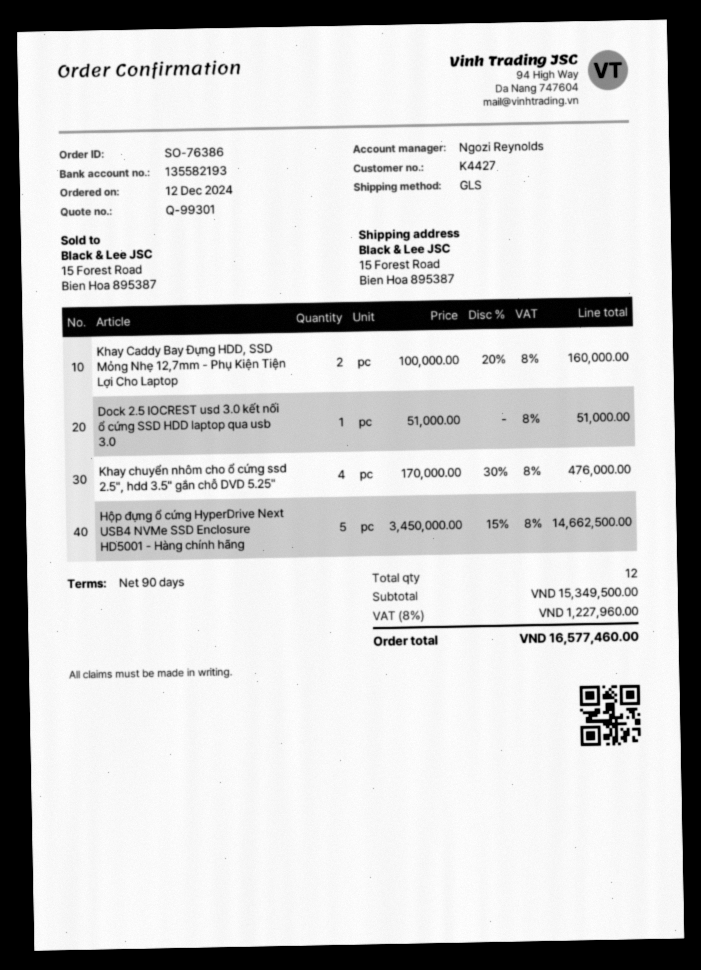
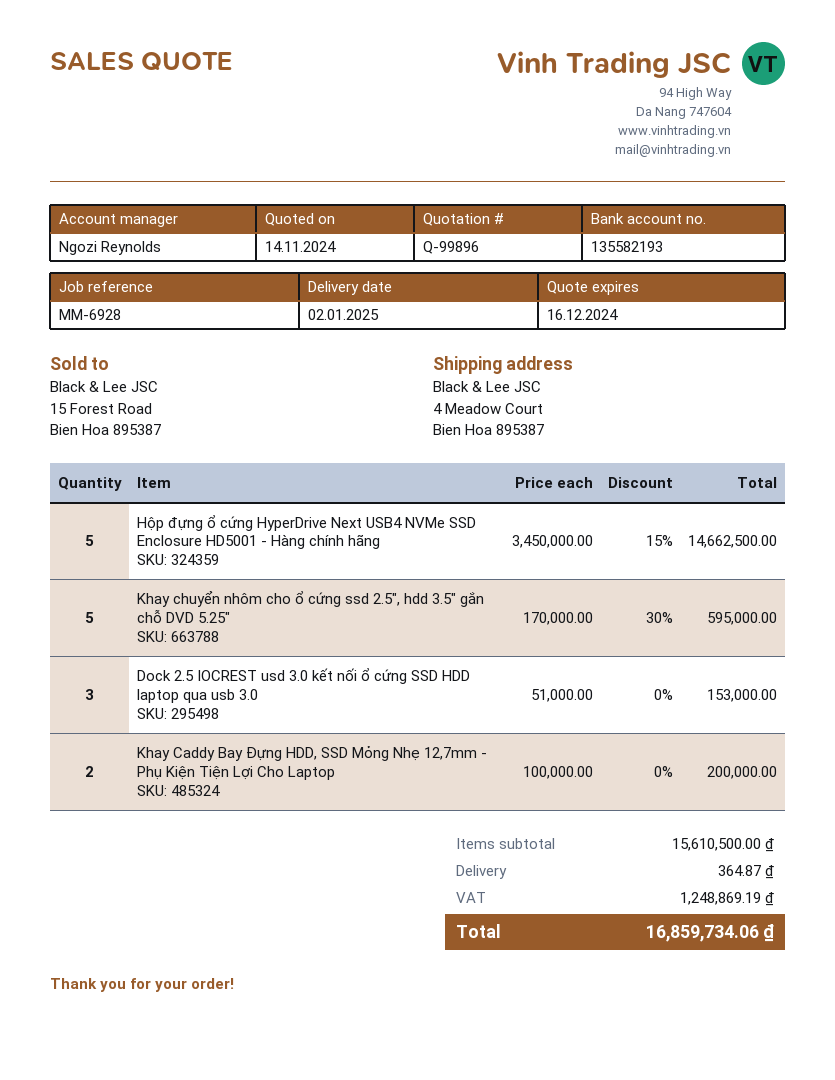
quote number: Q-99301 -> Q-99896
ship to: 15 Forest Road, Bien Hoa 895387 -> 4 Meadow Court, Bien Hoa 895387
Khay Caddy Bay Đựng HDD, SSD Mỏng Nhẹ 12,7mm - Phụ Kiện Tiện Lợi Cho Laptop: 2 x 100000.00 - 20% = 160000.00 -> 2 x 100000.00 = 200000.00
Dock 2.5 IOCREST usd 3.0 kết nối ổ cứng SSD HDD laptop qua usb 3.0: 1 x 51000.00 = 51000.00 -> 3 x 51000.00 = 153000.00
Khay chuyển nhôm cho ổ cứng ssd 2.5", hdd 3.5" gắn chỗ DVD 5.25": 4 x 170000.00 - 30% = 476000.00 -> 5 x 170000.00 - 30% = 595000.00
subtotal: 15349500.00 -> 15610500.00
shipping: none -> 364.87
tax: 1227960.00 -> 1248869.19
total: 16577460.00 -> 16859734.06

